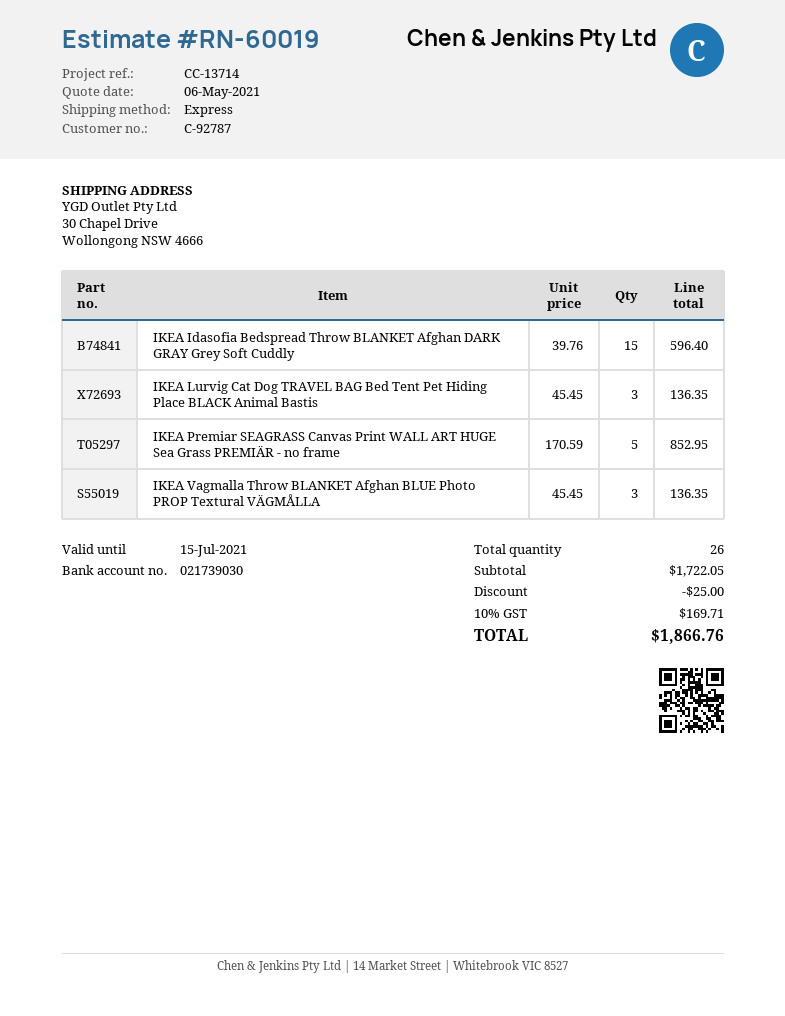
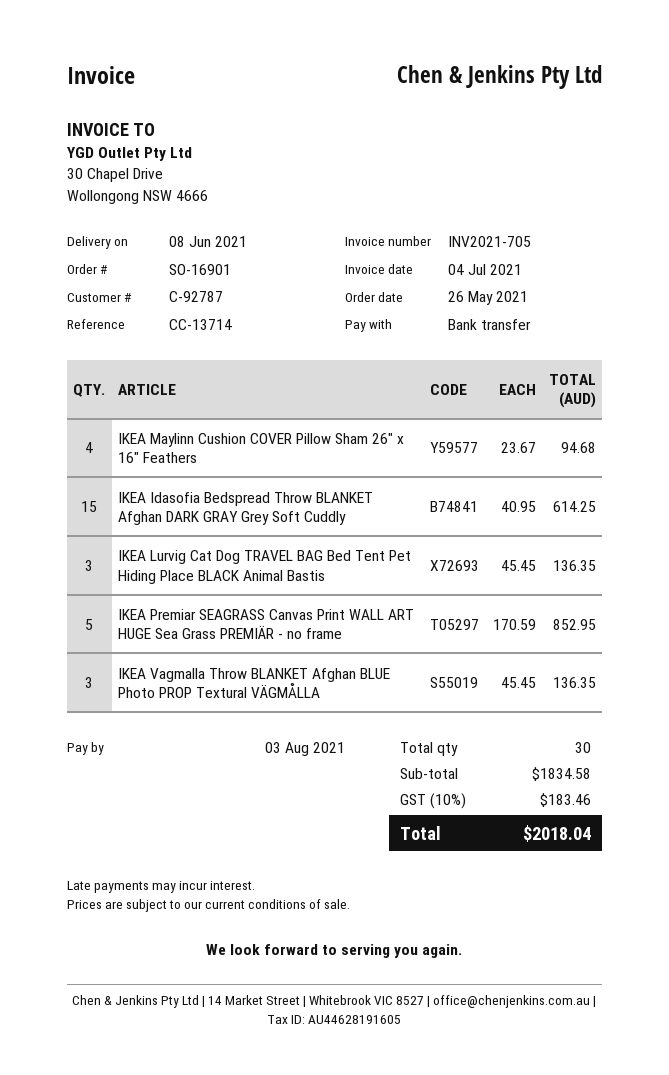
IKEA Idasofia Bedspread Throw BLANKET Afghan DARK GRAY Grey Soft Cuddly: 15 x 39.76 = 596.40 -> 15 x 40.95 = 614.25
IKEA Maylinn Cushion COVER Pillow Sham 26" x 16" Feathers: none -> 4 x 23.67 = 94.68
total quantity: 26 -> 30
subtotal: 1722.05 -> 1834.58
discount: 25.00 -> none
tax: 10% = 169.71 -> 10% = 183.46
total: 1866.76 -> 2018.04

